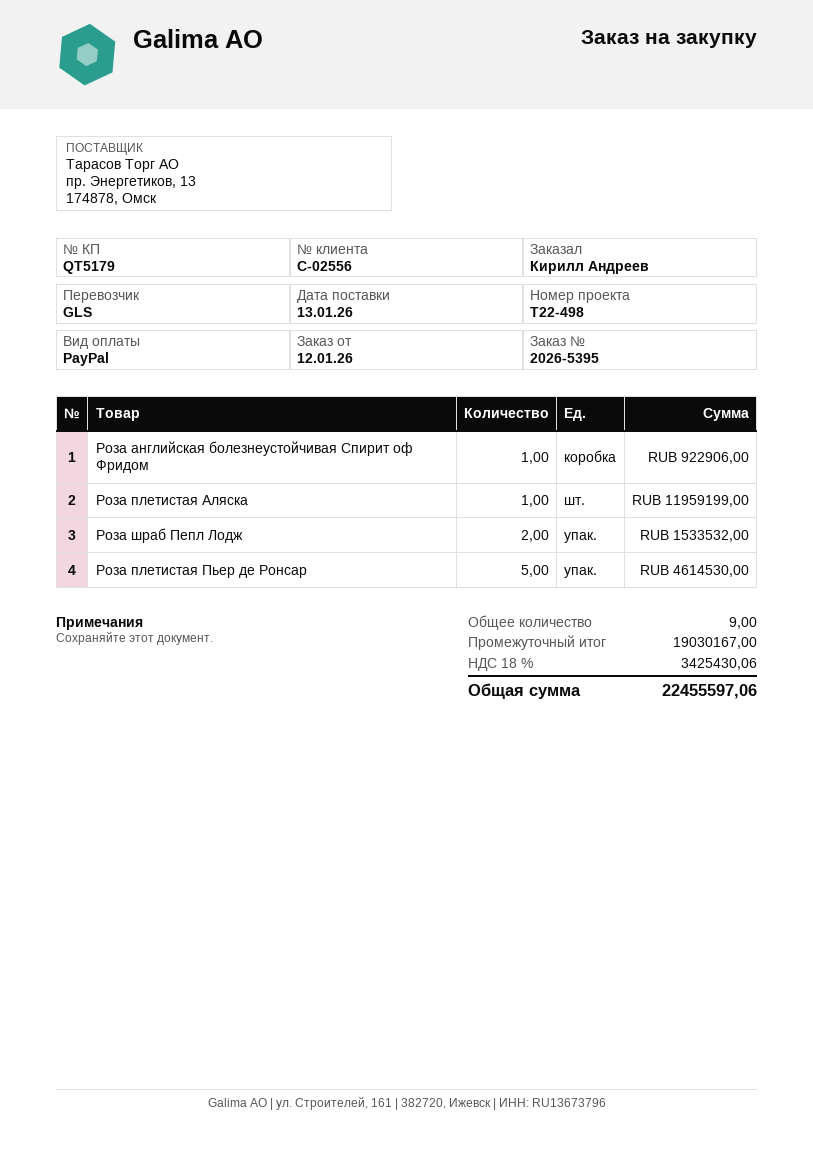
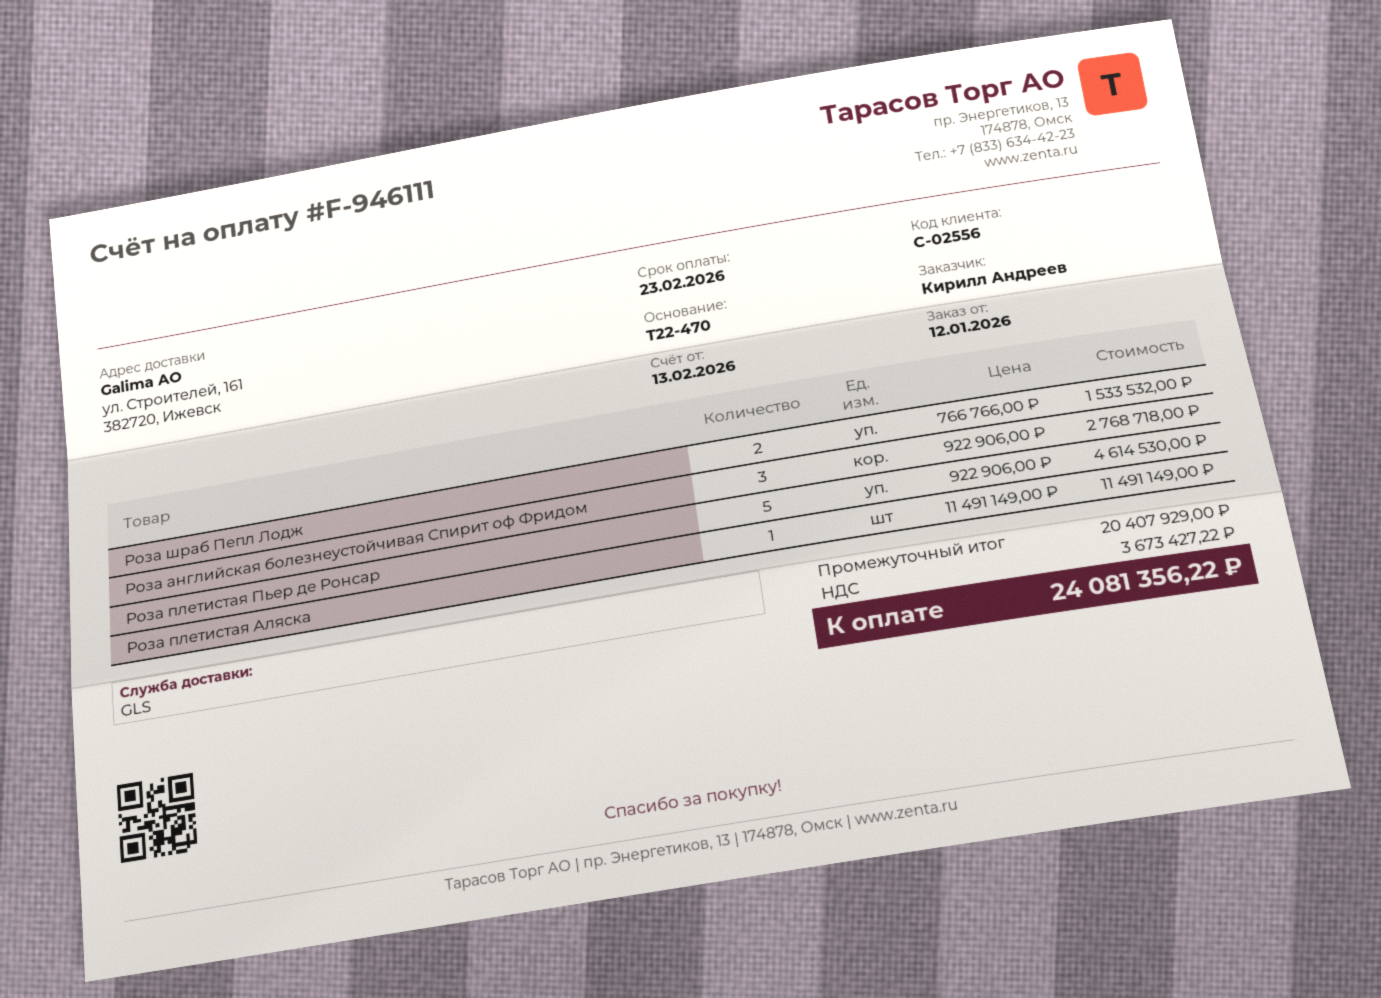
reference: T22-498 -> T22-470
Роза английская болезнеустойчивая Спирит оф Фридом: 1 for 922906.00 -> 3 for 2768718.00
Роза плетистая Аляска: 1 for 11959199.00 -> 1 for 11491149.00
subtotal: 19030167.00 -> 20407929.00
tax: 3425430.06 -> 3673427.22
total: 22455597.06 -> 24081356.22

